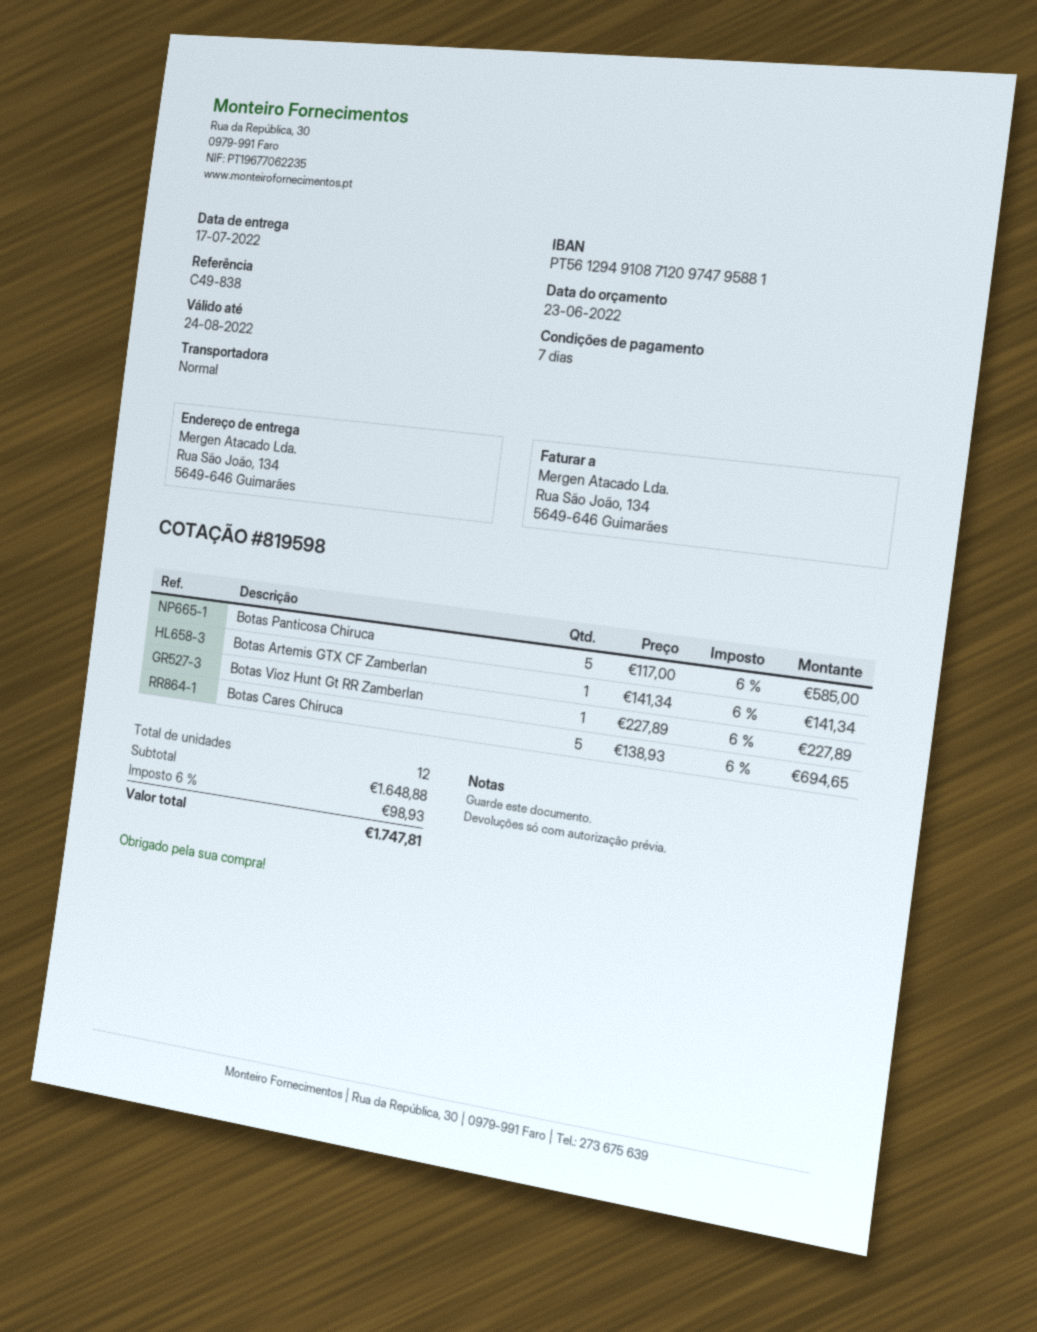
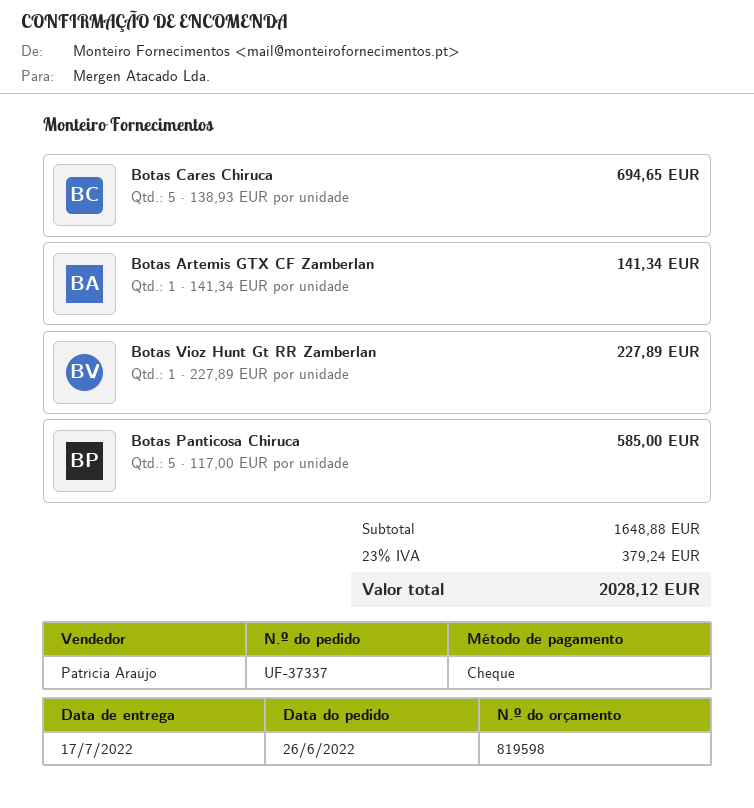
tax: 6% = 98.93 -> 23% = 379.24
total: 1747.81 -> 2028.12

